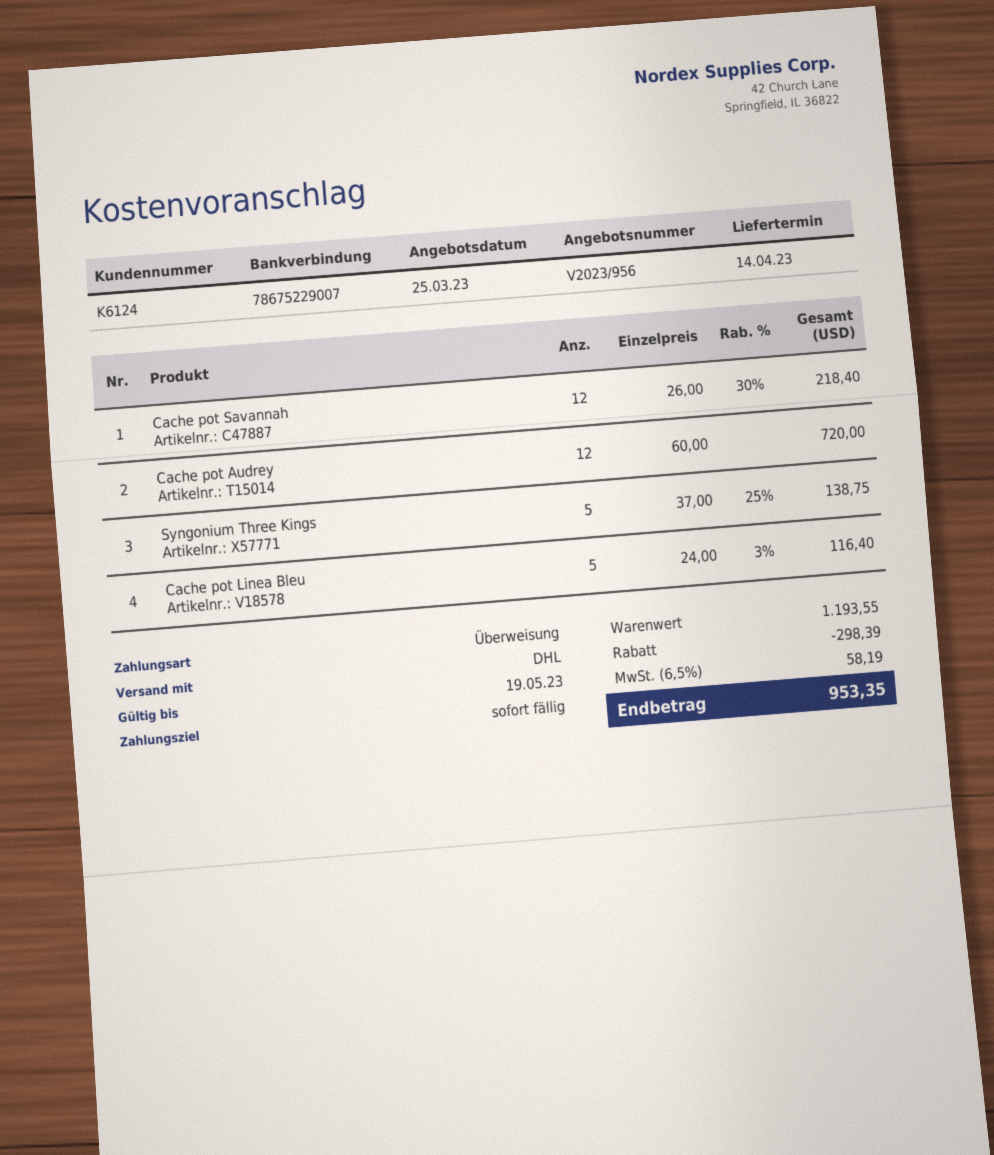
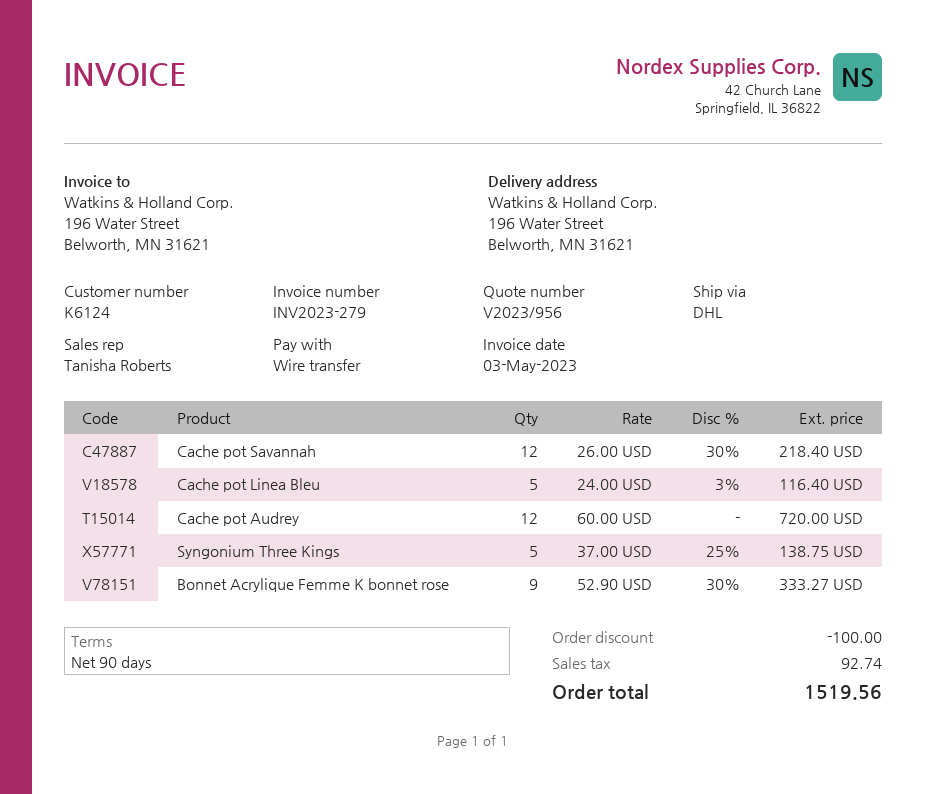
payment terms: on receipt -> 90 days
Bonnet Acrylique Femme K bonnet rose: none -> 9 x 52.90 - 30% = 333.27
discount: 298.39 -> 100.00
tax: 58.19 -> 92.74
total: 953.35 -> 1519.56

